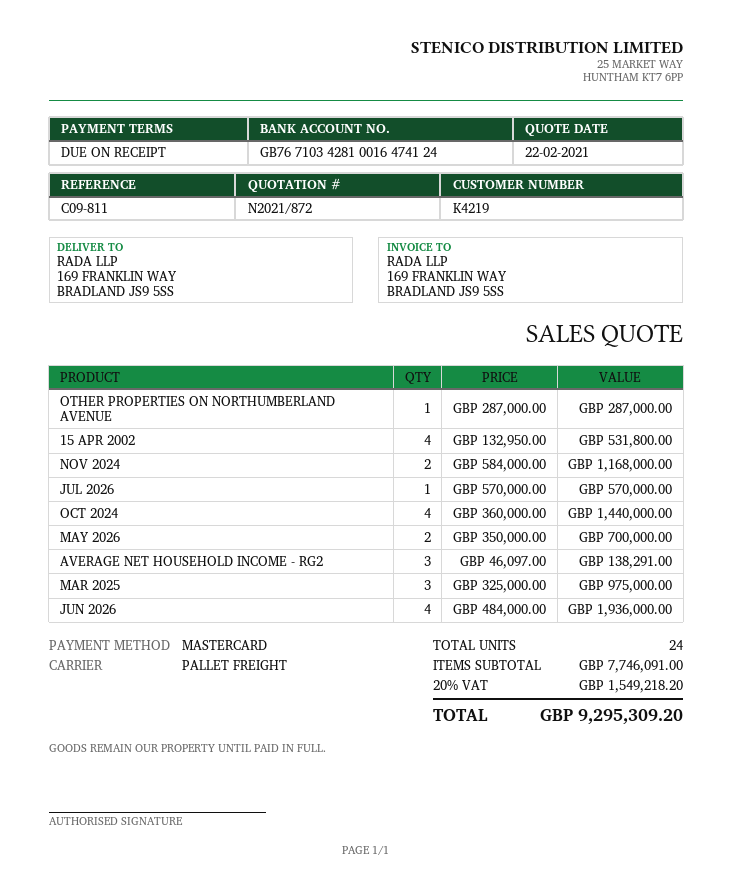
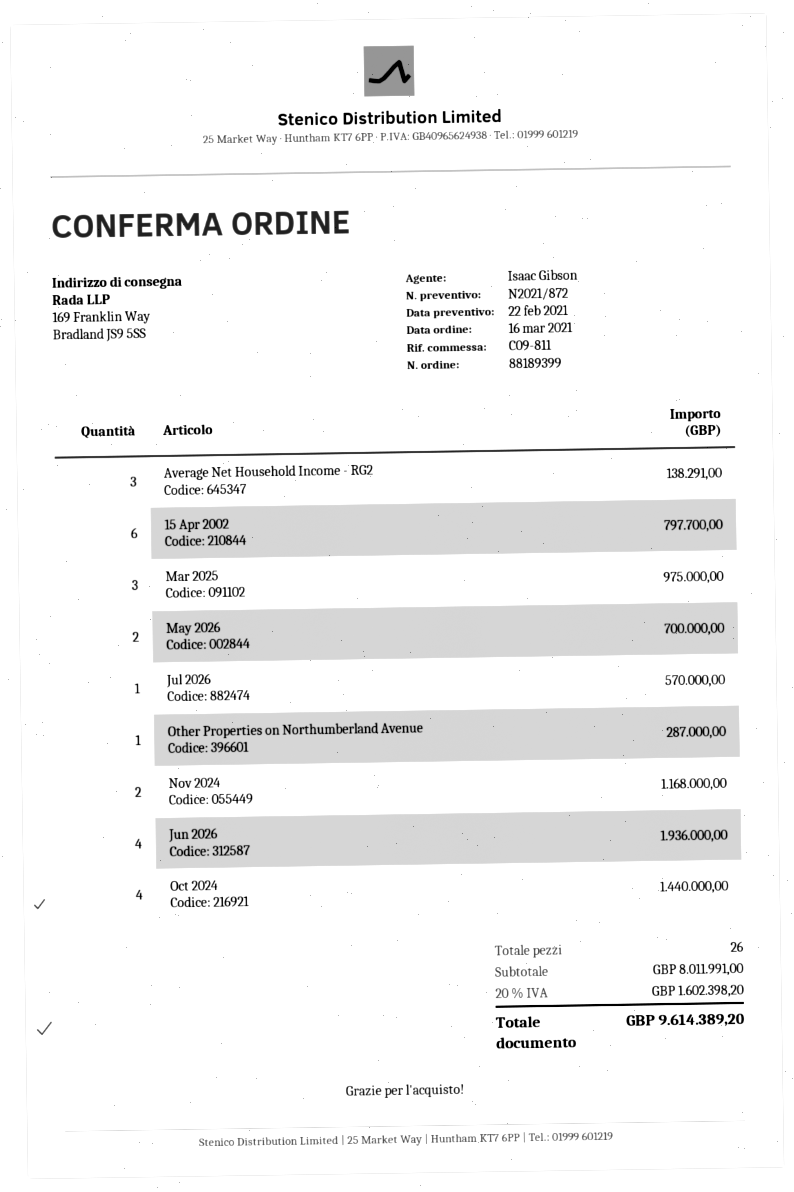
15 APR 2002: 4 for 531800.00 -> 6 for 797700.00
total quantity: 24 -> 26
subtotal: 7746091.00 -> 8011991.00
tax: 20% = 1549218.20 -> 20% = 1602398.20
total: 9295309.20 -> 9614389.20

